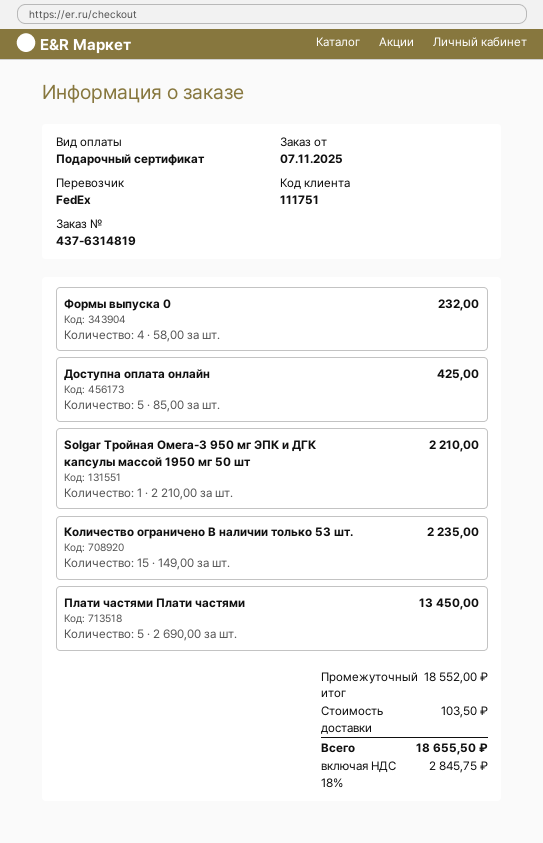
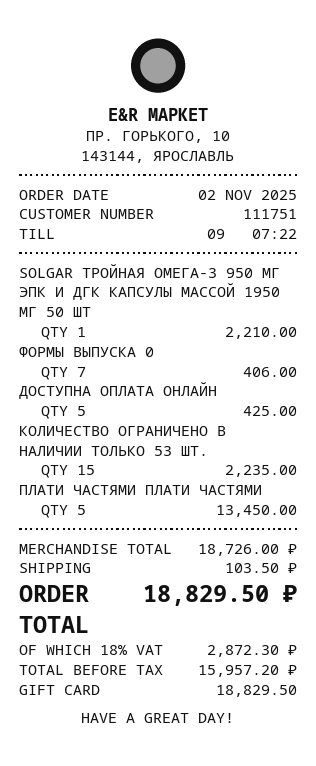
order date: 2025-11-07 -> 2025-11-02
Формы выпуска 0: 4 for 232.00 -> 7 for 406.00
subtotal: 18552.00 -> 18726.00
tax: 18% = 2845.75 -> 18% = 2872.30
total: 18655.50 -> 18829.50

